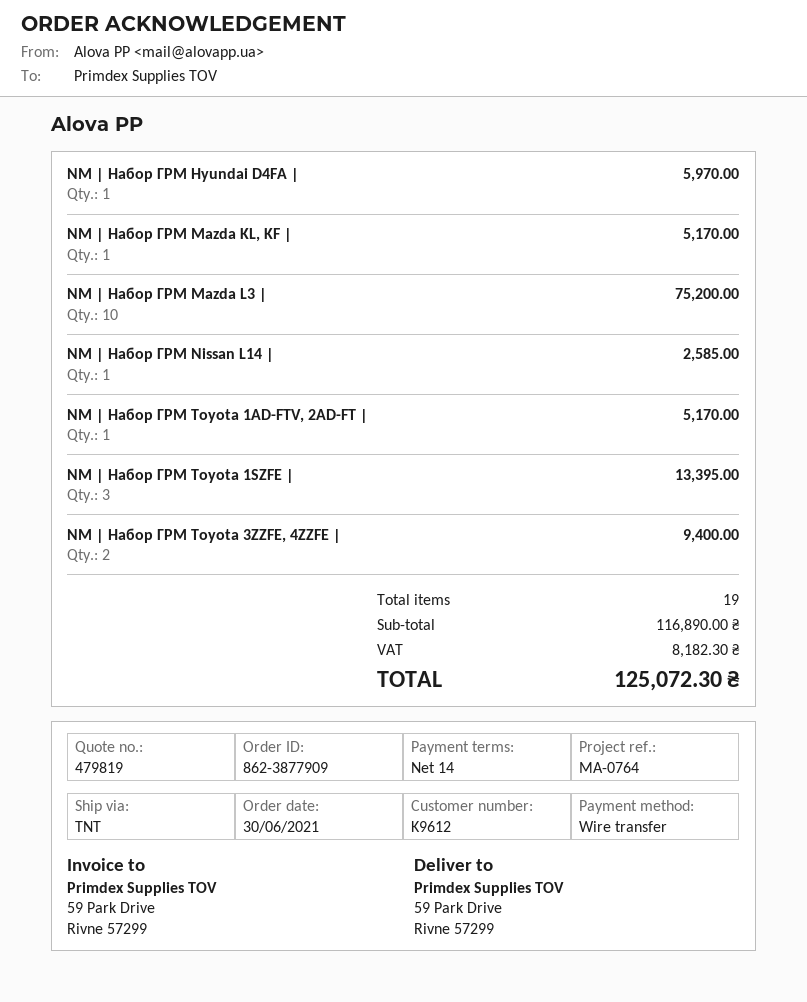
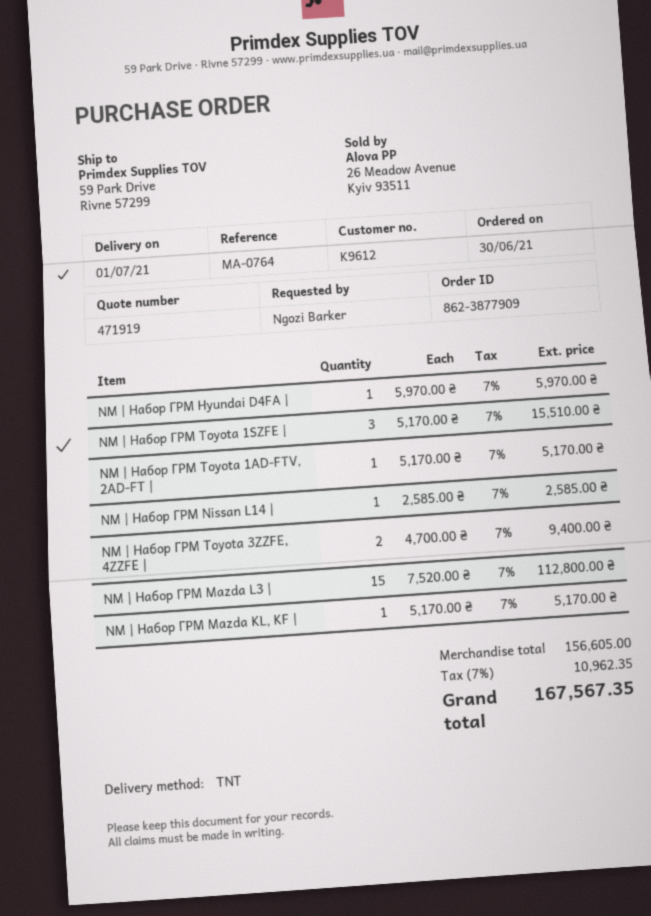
quote number: 479819 -> 471919
NM | Набор ГРМ Mazda L3 |: 10 for 75200.00 -> 15 for 112800.00
NM | Набор ГРМ Toyota 1SZFE |: 3 for 13395.00 -> 3 for 15510.00
subtotal: 116890.00 -> 156605.00
tax: 8182.30 -> 10962.35
total: 125072.30 -> 167567.35

